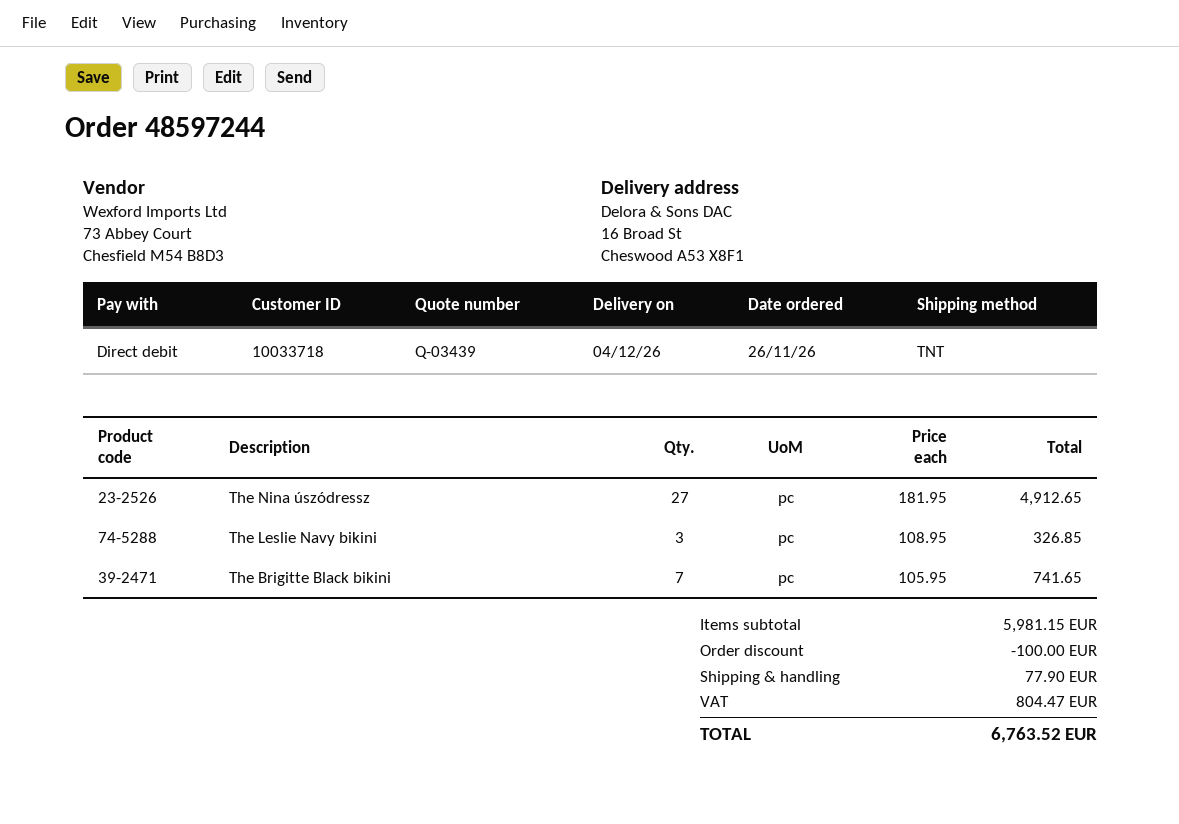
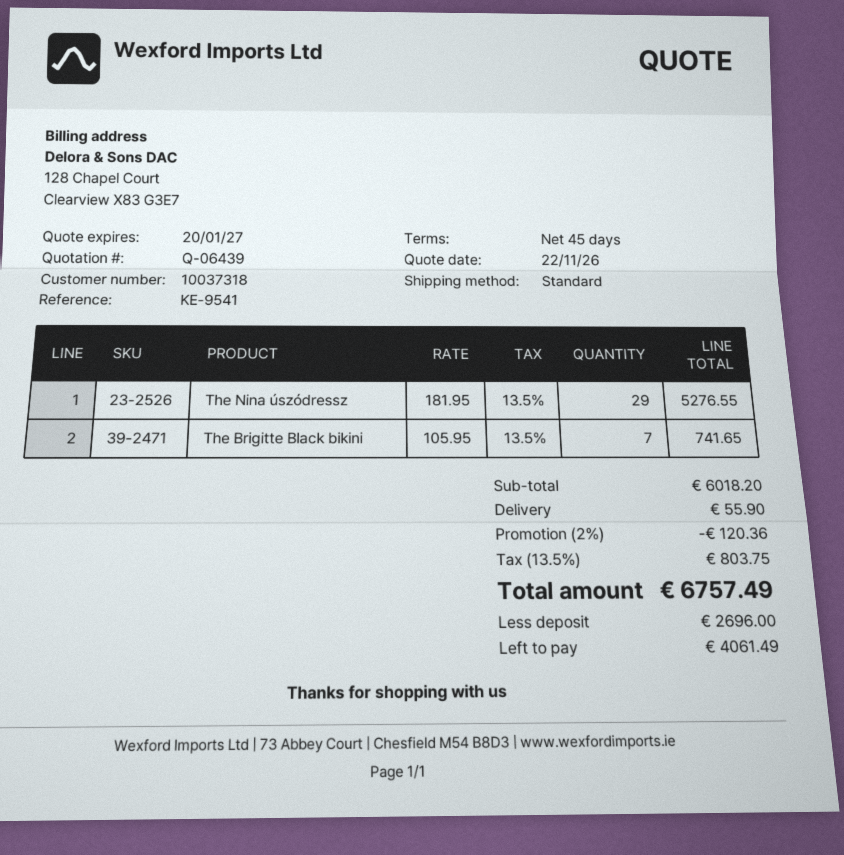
quote number: Q-03439 -> Q-06439
customer number: 10033718 -> 10037318
shipping method: TNT -> standard
The Nina úszódressz: 27 x 181.95 = 4912.65 -> 29 x 181.95 = 5276.55
The Leslie Navy bikini: 3 x 108.95 = 326.85 -> none
subtotal: 5981.15 -> 6018.20
discount: 100.00 -> 120.36
shipping: 77.90 -> 55.90
tax: 804.47 -> 803.75
total: 6763.52 -> 6757.49

